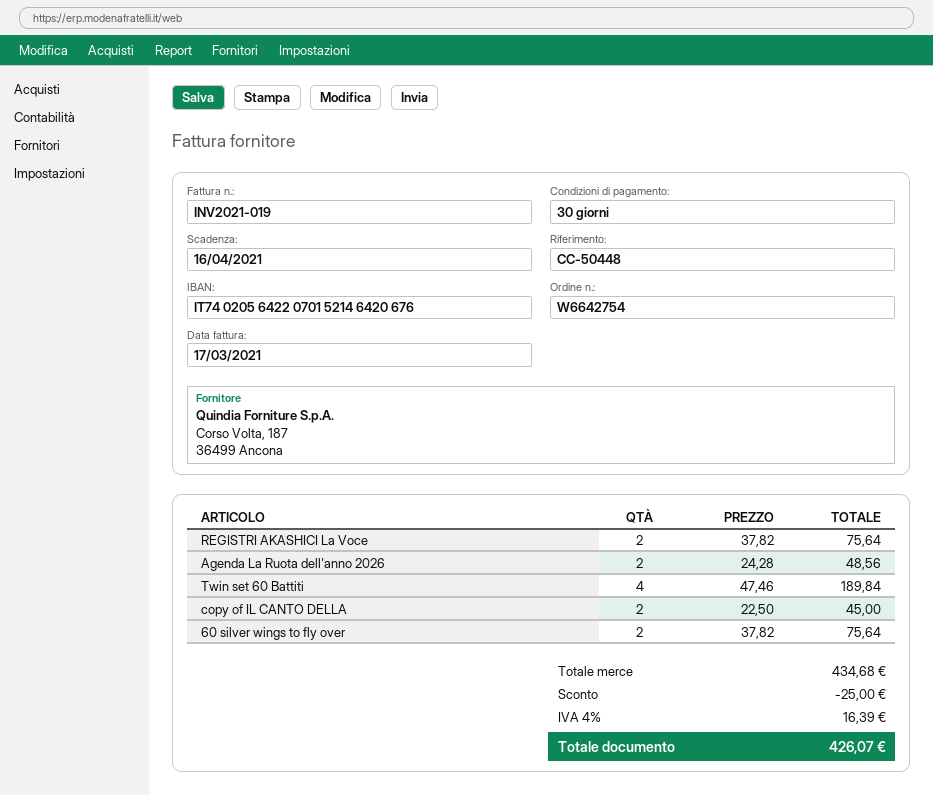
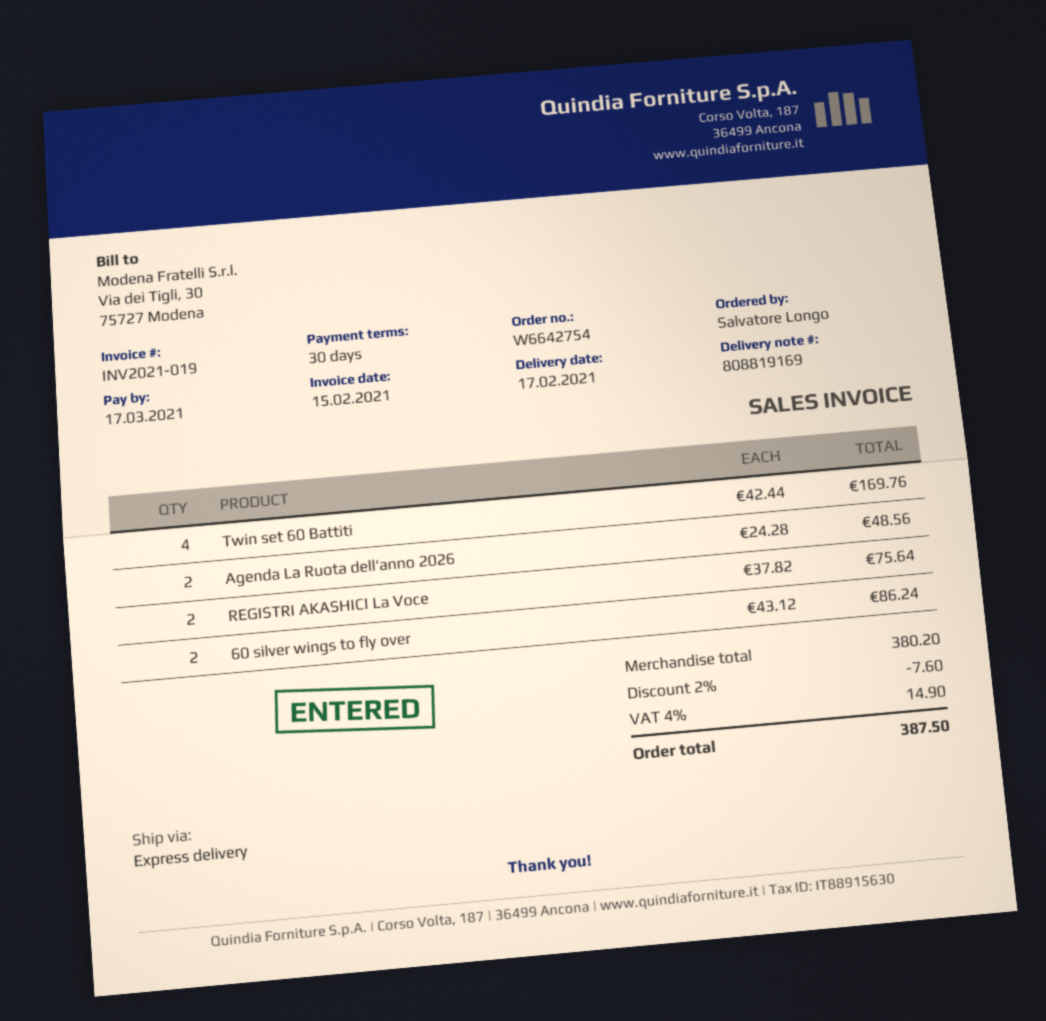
invoice date: 2021-03-17 -> 2021-02-15
due date: 2021-04-16 -> 2021-03-17
Twin set 60 Battiti: 4 x 47.46 = 189.84 -> 4 x 42.44 = 169.76
copy of IL CANTO DELLA: 2 x 22.50 = 45.00 -> none
60 silver wings to fly over: 2 x 37.82 = 75.64 -> 2 x 43.12 = 86.24
subtotal: 434.68 -> 380.20
discount: 25.00 -> 7.60
tax: 4% = 16.39 -> 4% = 14.90
total: 426.07 -> 387.50

